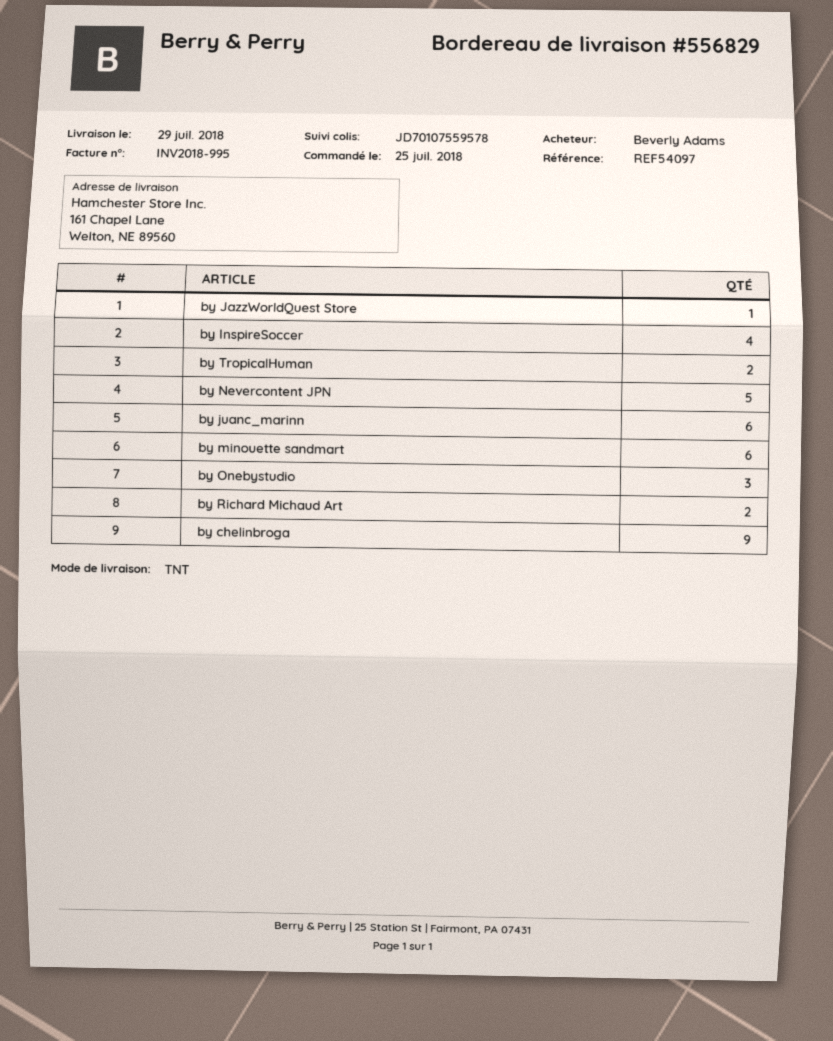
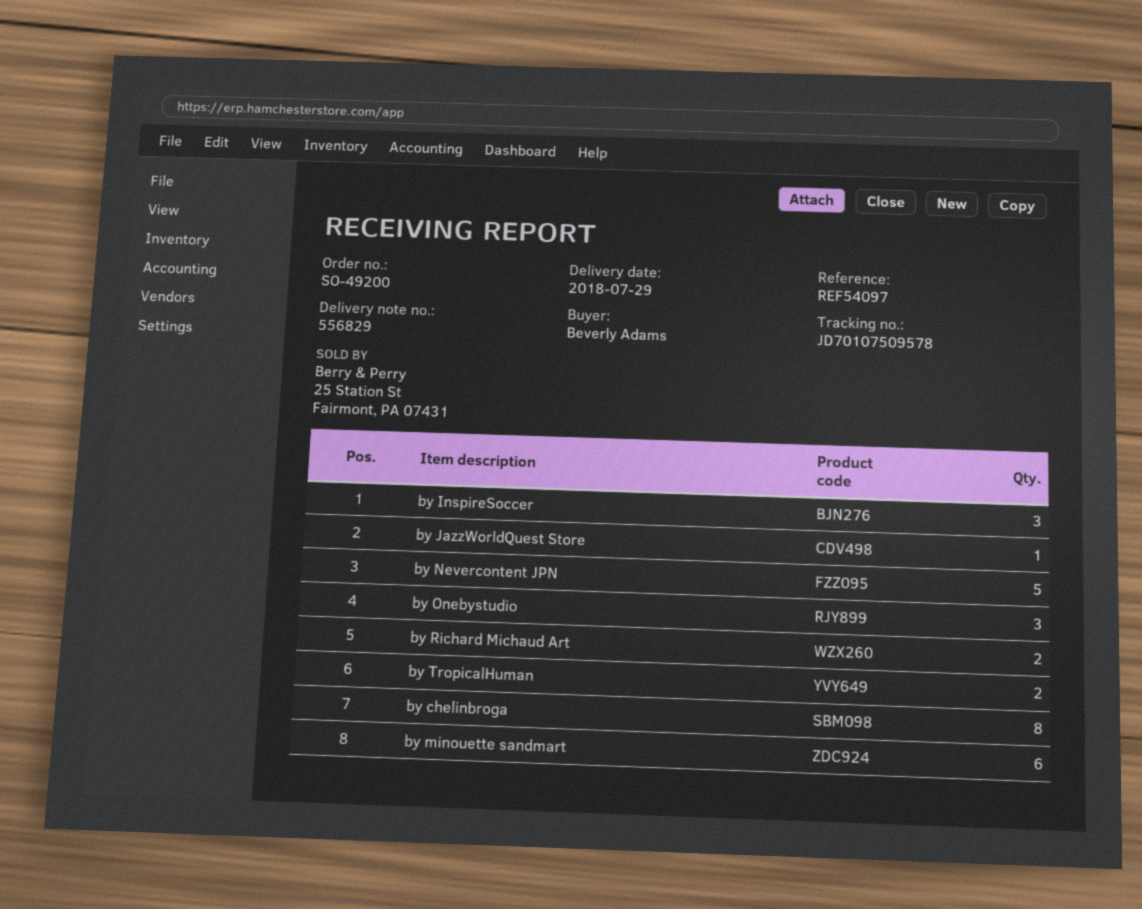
tracking number: JD70107559578 -> JD70107509578
by InspireSoccer: 4 -> 3
by juanc_marinn: 6 -> none
by chelinbroga: 9 -> 8

